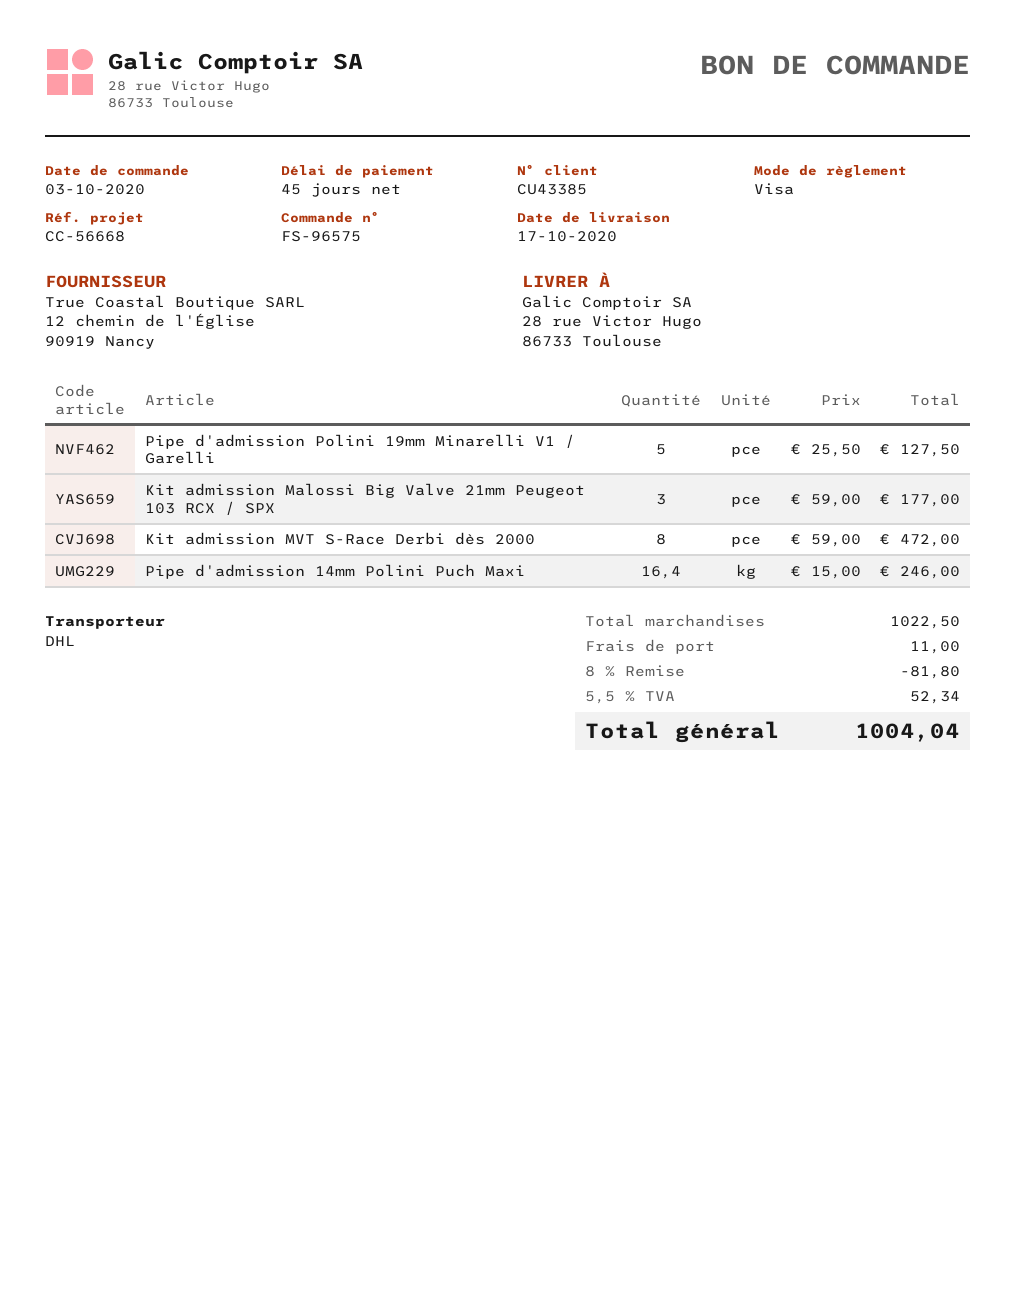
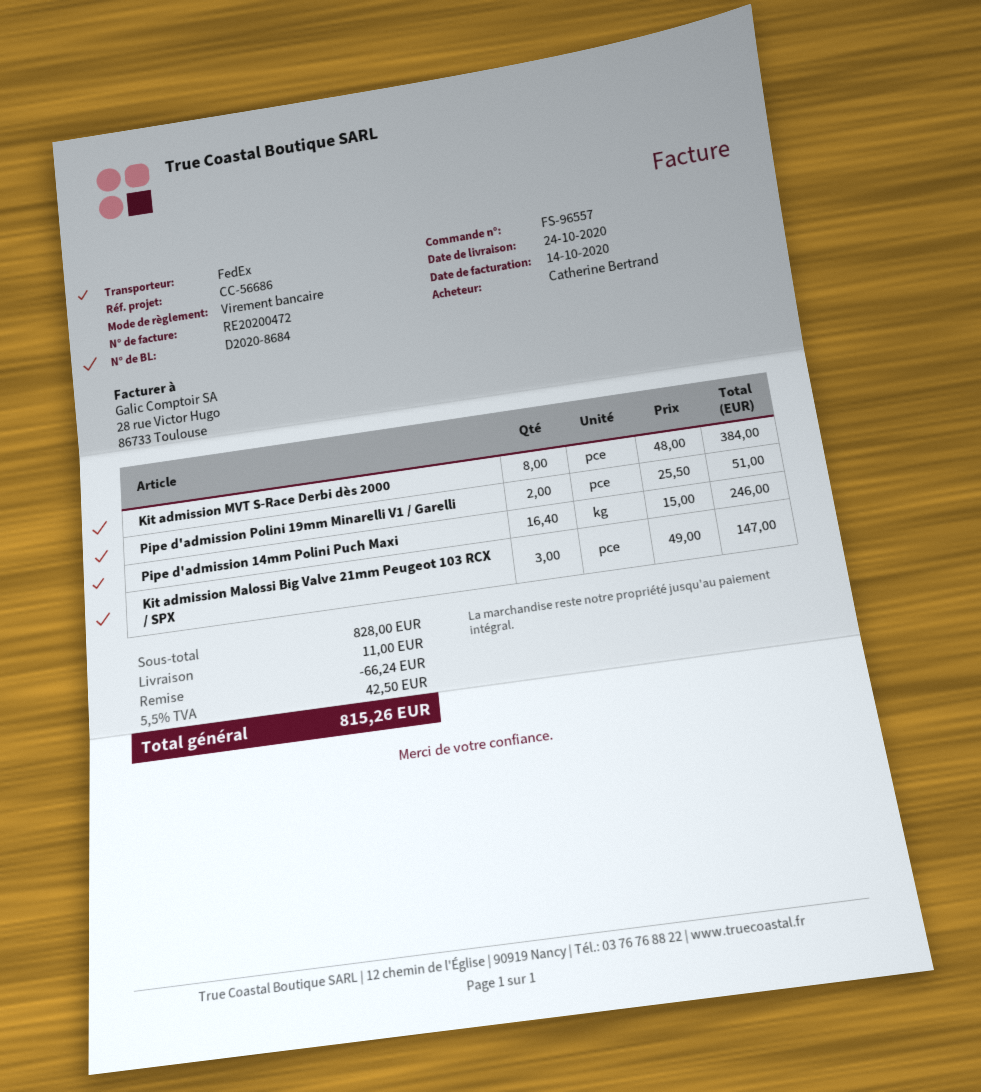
order number: FS-96575 -> FS-96557
delivery date: 2020-10-17 -> 2020-10-24
reference: CC-56668 -> CC-56686
payment method: Visa -> bank transfer
shipping method: DHL -> FedEx
Pipe d'admission Polini 19mm Minarelli V1 / Garelli: 5 x 25.50 = 127.50 -> 2 x 25.50 = 51.00
Kit admission Malossi Big Valve 21mm Peugeot 103 RCX / SPX: 3 x 59.00 = 177.00 -> 3 x 49.00 = 147.00
Kit admission MVT S-Race Derbi dès 2000: 8 x 59.00 = 472.00 -> 8 x 48.00 = 384.00
subtotal: 1022.50 -> 828.00
discount: 81.80 -> 66.24
tax: 5.5% = 52.34 -> 5.5% = 42.50
total: 1004.04 -> 815.26

